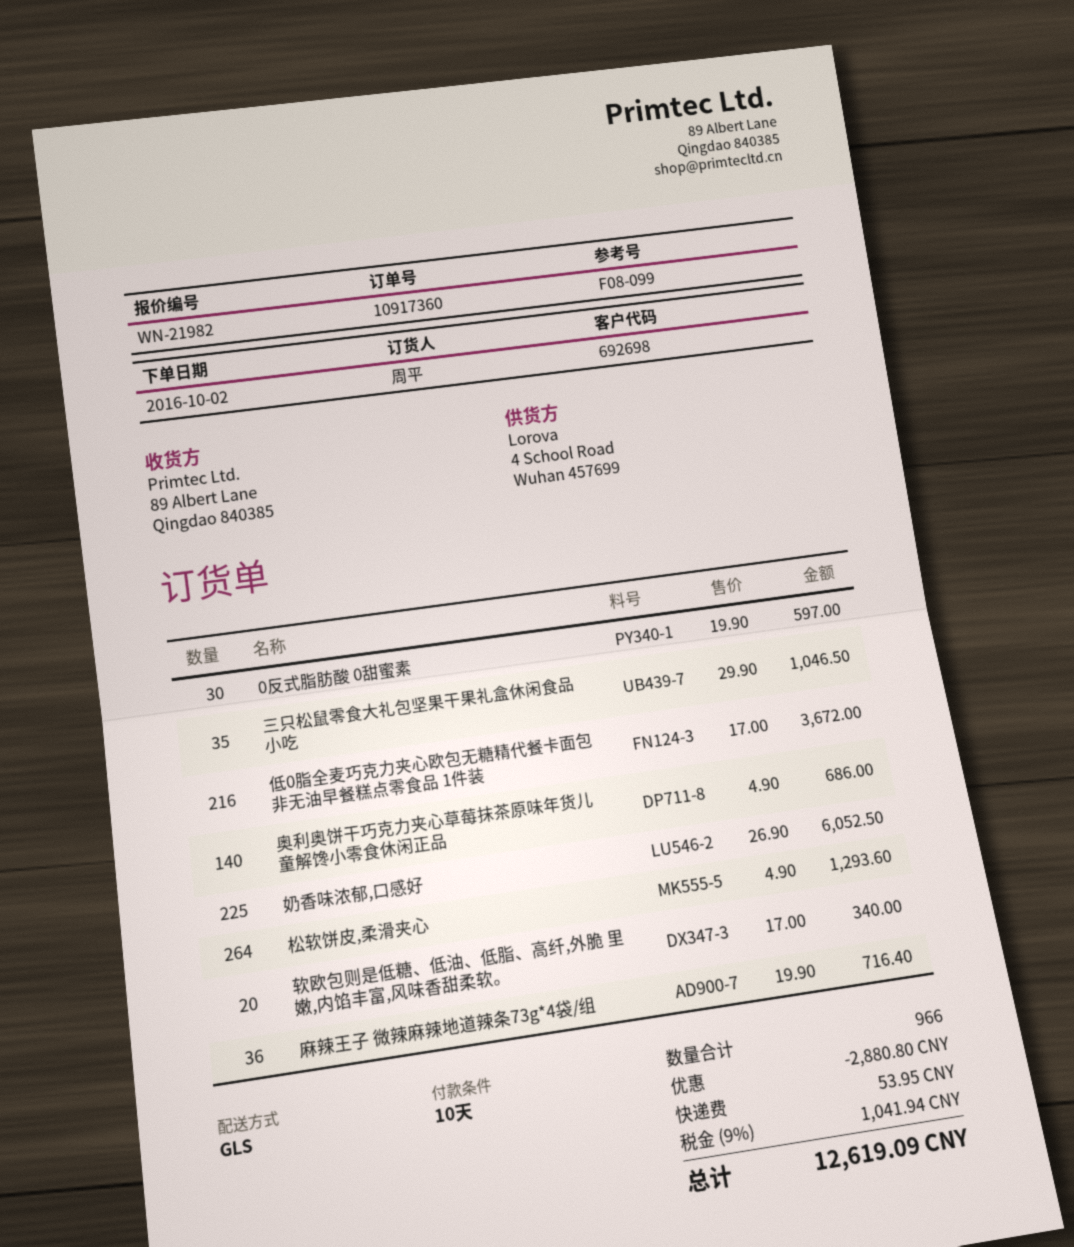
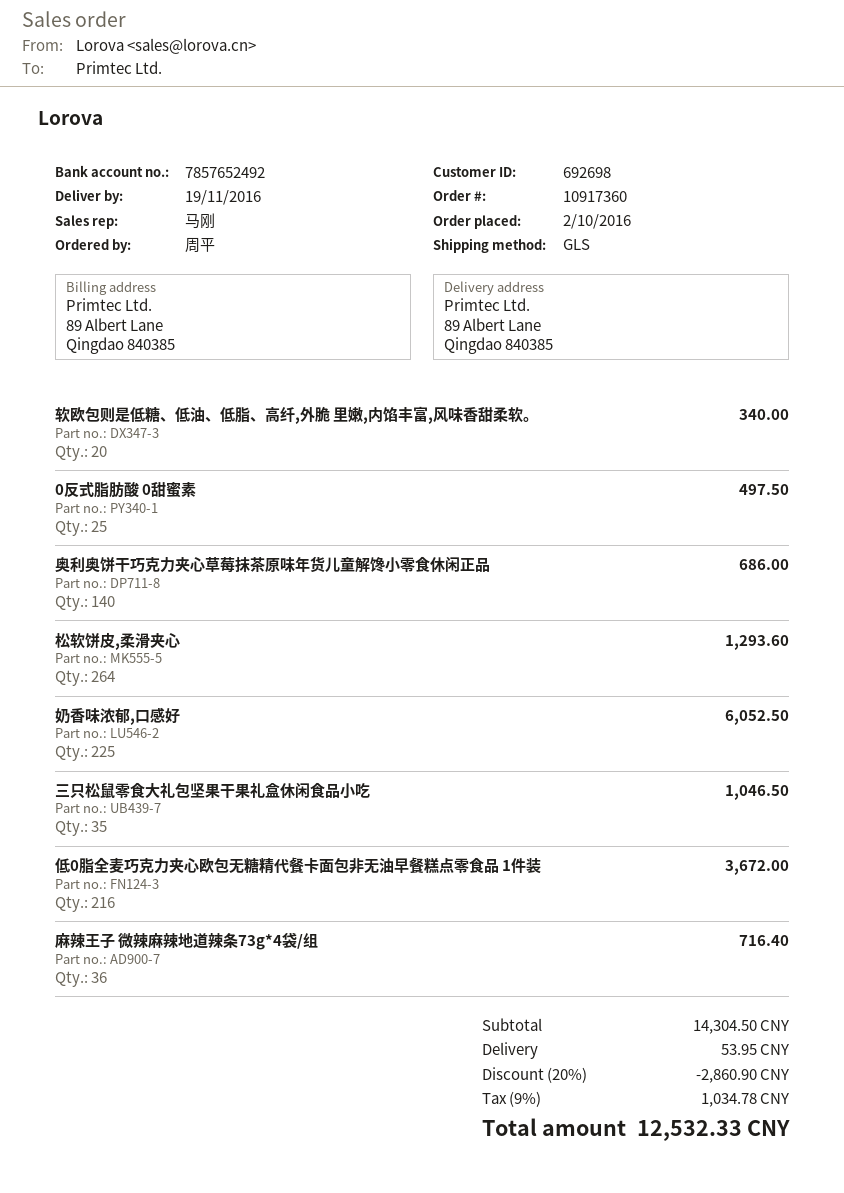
0反式脂肪酸 0甜蜜素: 30 for 597.00 -> 25 for 497.50
discount: 2880.80 -> 2860.90
tax: 9% = 1041.94 -> 9% = 1034.78
total: 12619.09 -> 12532.33

